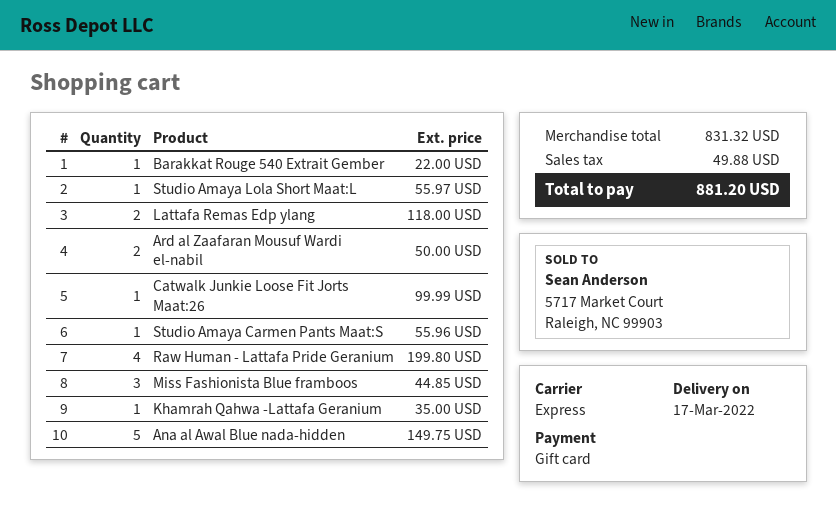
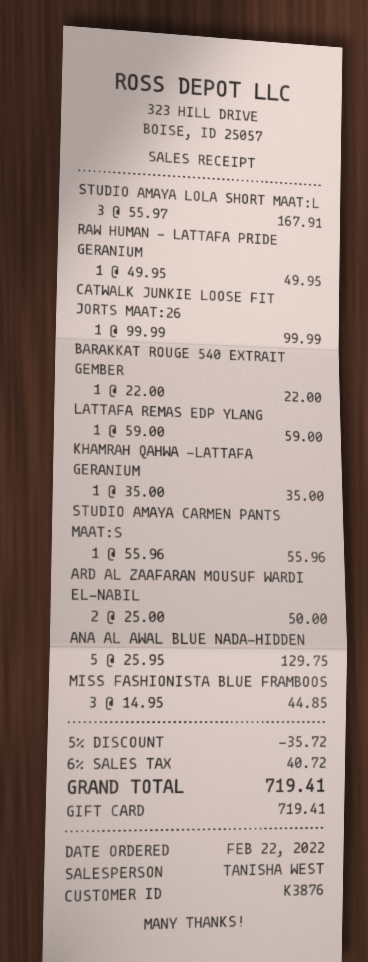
Studio Amaya Lola Short Maat:L: 1 for 55.97 -> 3 for 167.91
Lattafa Remas Edp ylang: 2 for 118.00 -> 1 for 59.00
Raw Human - Lattafa Pride Geranium: 4 for 199.80 -> 1 for 49.95
Ana al Awal Blue nada-hidden: 5 for 149.75 -> 5 for 129.75
discount: none -> 5% = 35.72
tax: 49.88 -> 40.72
total: 881.20 -> 719.41

